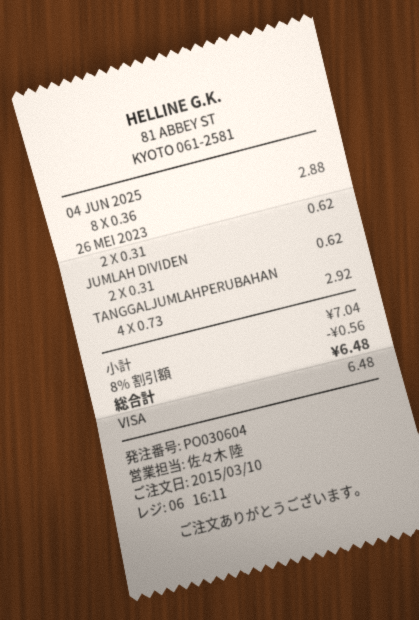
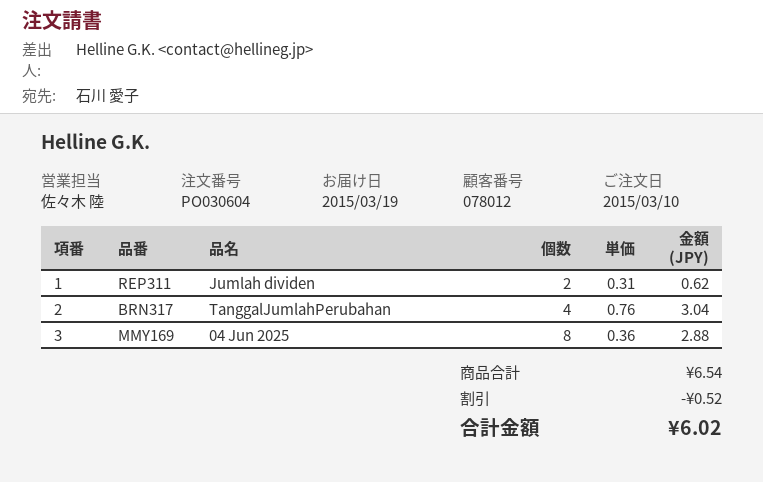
26 MEI 2023: 2 x 0.31 = 0.62 -> none
TANGGALJUMLAHPERUBAHAN: 4 x 0.73 = 2.92 -> 4 x 0.76 = 3.04
subtotal: 7.04 -> 6.54
discount: 0.56 -> 0.52
total: 6.48 -> 6.02

